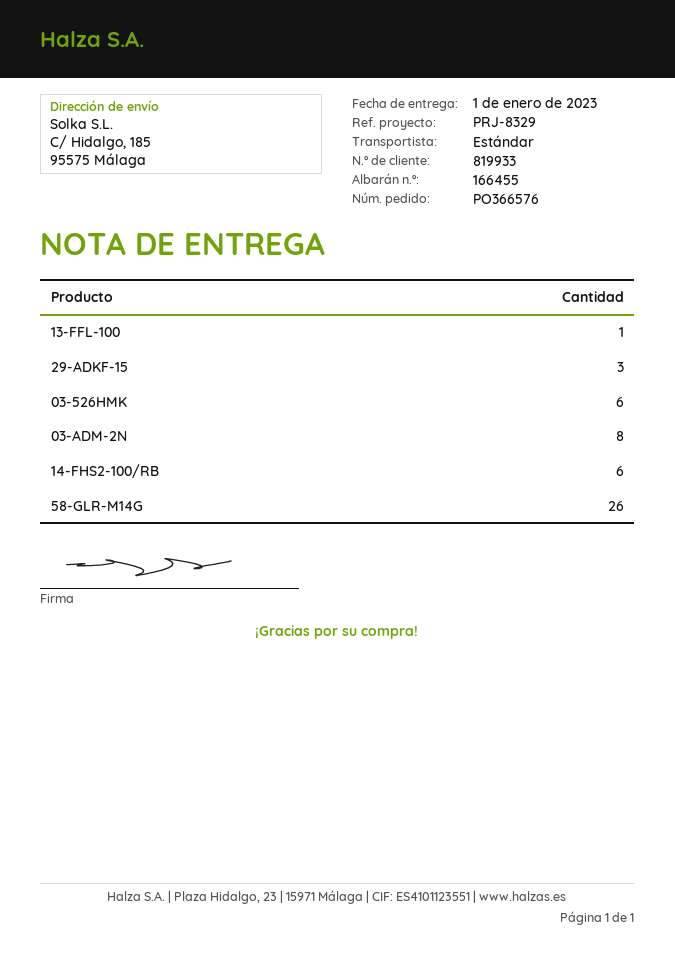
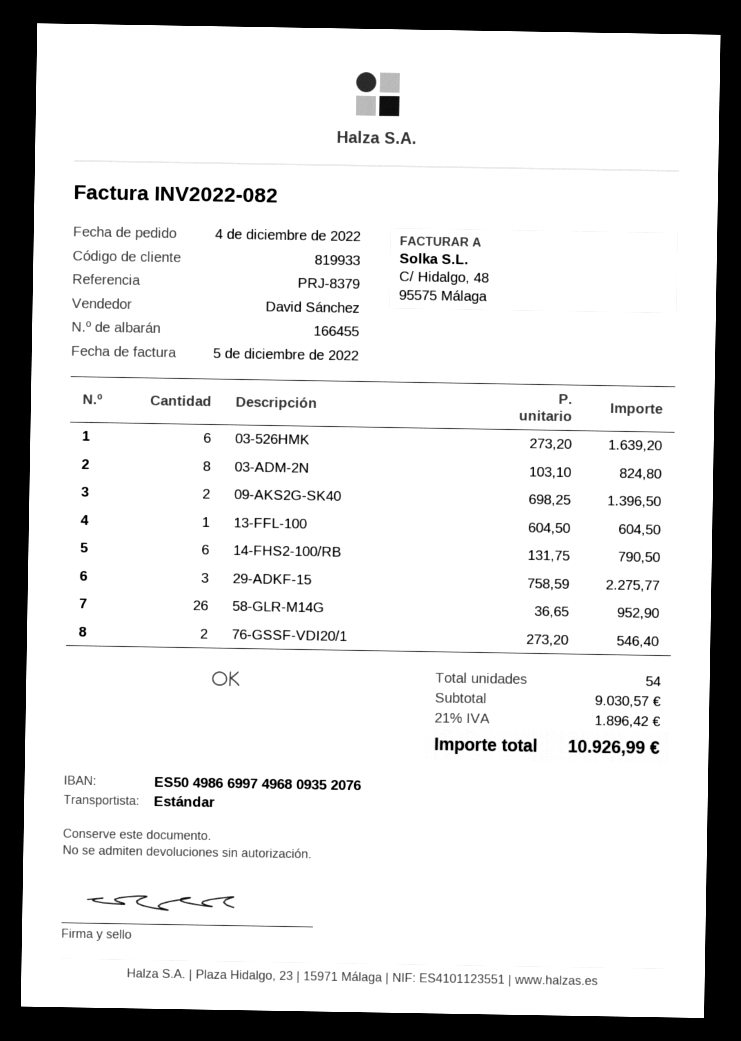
reference: PRJ-8329 -> PRJ-8379
09-AKS2G-SK40: none -> 2
76-GSSF-VDI20/1: none -> 2

